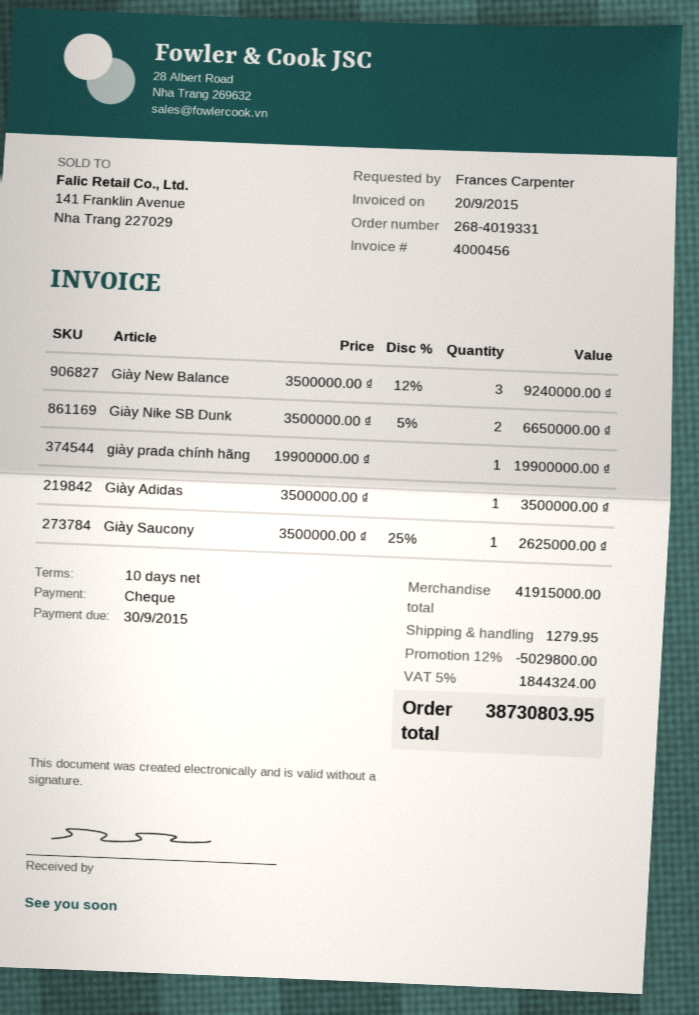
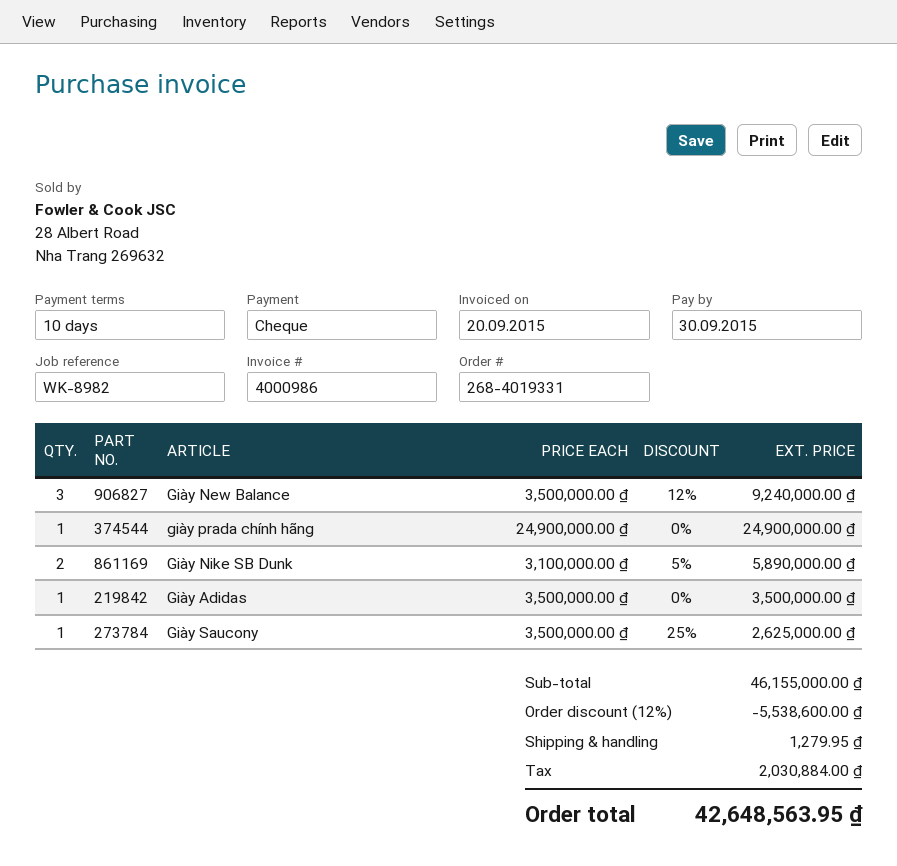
invoice number: 4000456 -> 4000986
Giày Nike SB Dunk: 2 x 3500000.00 - 5% = 6650000.00 -> 2 x 3100000.00 - 5% = 5890000.00
giày prada chính hãng: 1 x 19900000.00 = 19900000.00 -> 1 x 24900000.00 = 24900000.00
subtotal: 41915000.00 -> 46155000.00
discount: 12% = 5029800.00 -> 12% = 5538600.00
tax: 1844324.00 -> 2030884.00
total: 38730803.95 -> 42648563.95

